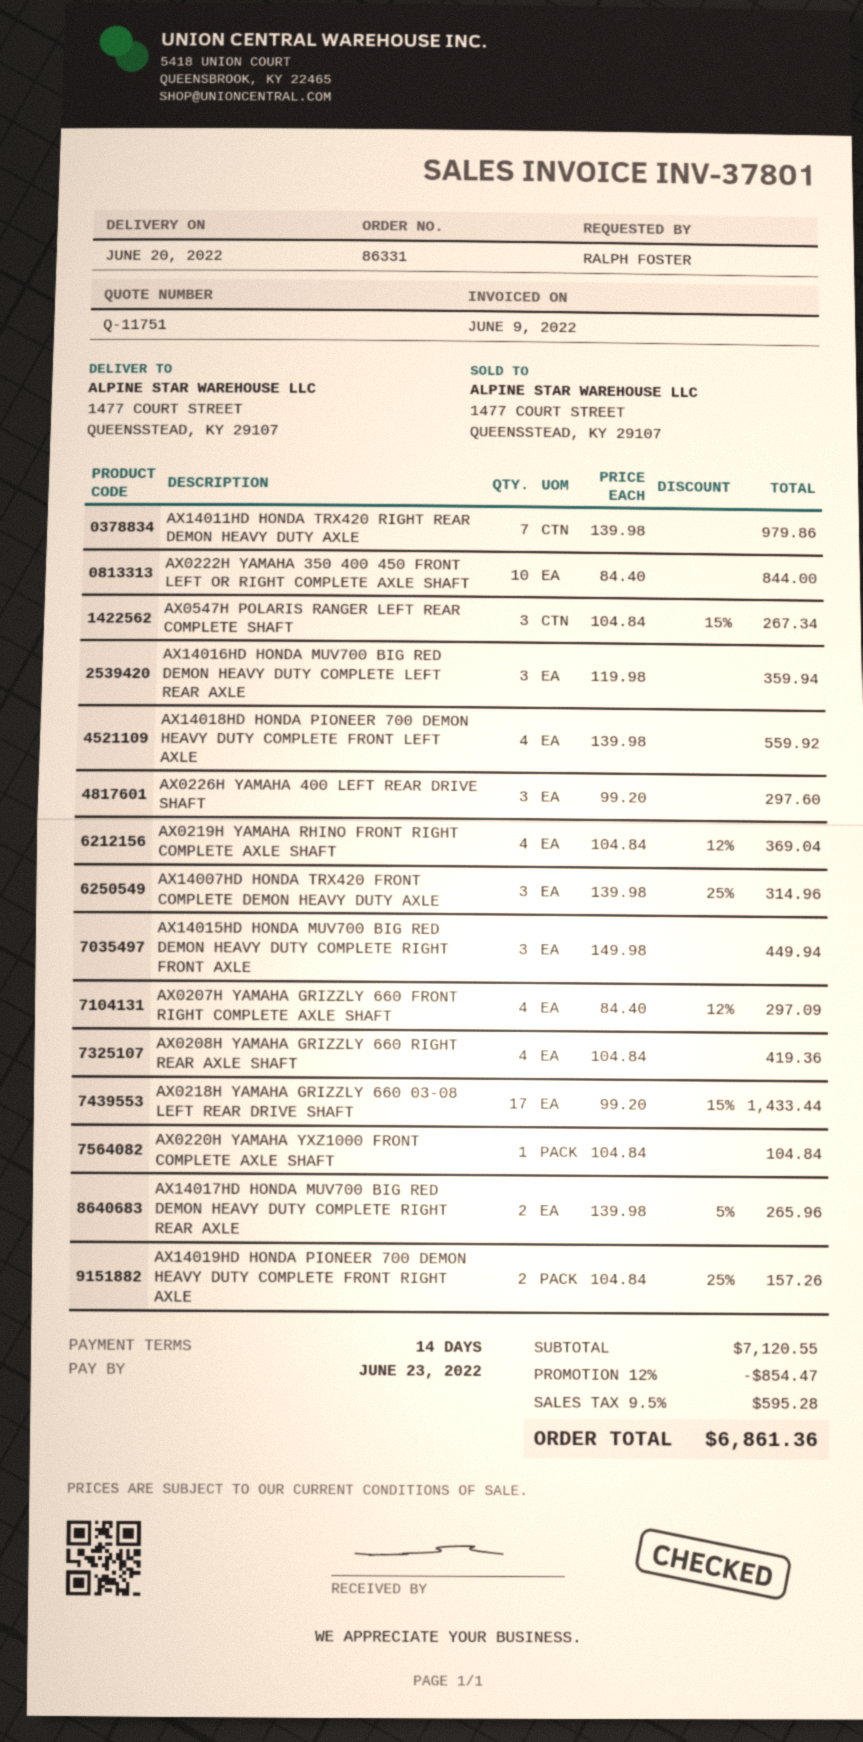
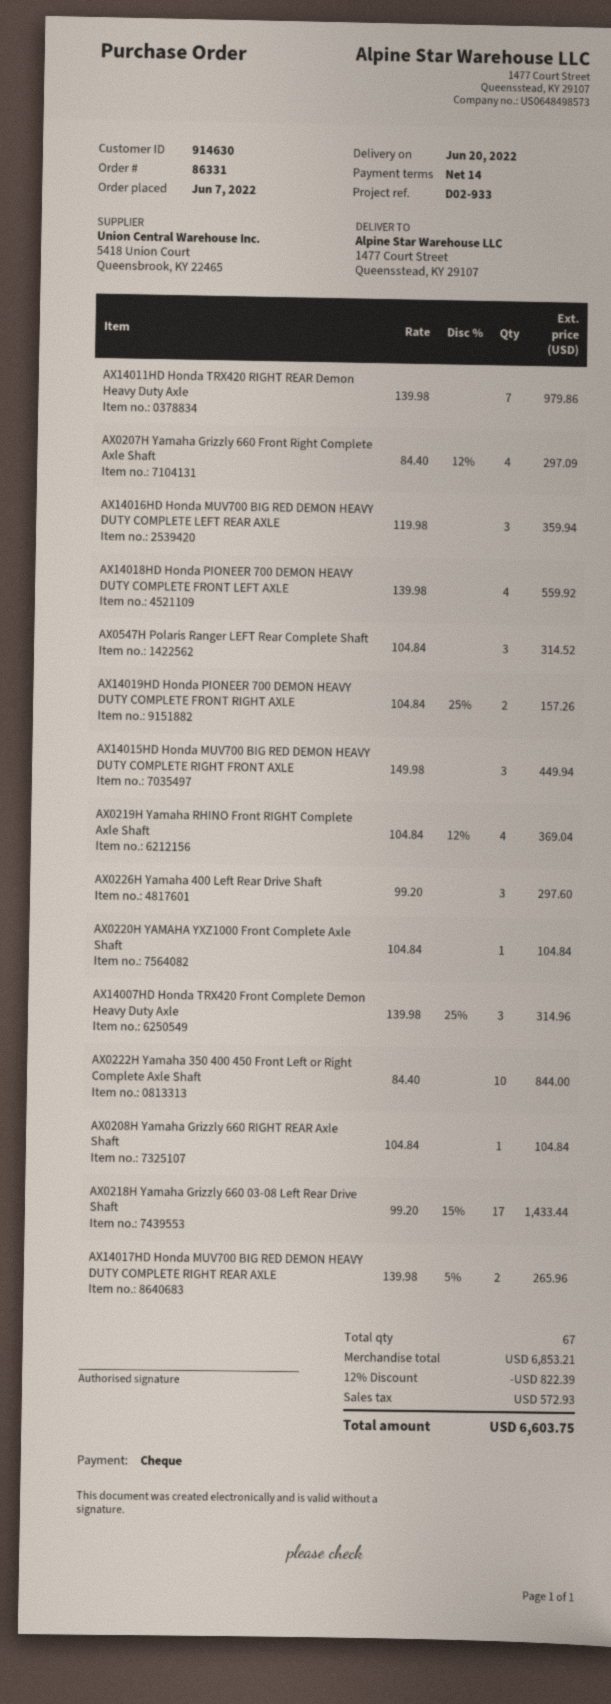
AX0547H POLARIS RANGER LEFT REAR COMPLETE SHAFT: 3 x 104.84 - 15% = 267.34 -> 3 x 104.84 = 314.52
AX0208H YAMAHA GRIZZLY 660 RIGHT REAR AXLE SHAFT: 4 x 104.84 = 419.36 -> 1 x 104.84 = 104.84
subtotal: 7120.55 -> 6853.21
discount: 12% = 854.47 -> 12% = 822.39
tax: 595.28 -> 572.93
total: 6861.36 -> 6603.75

